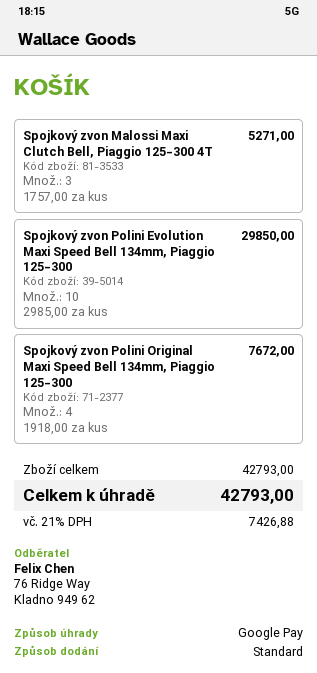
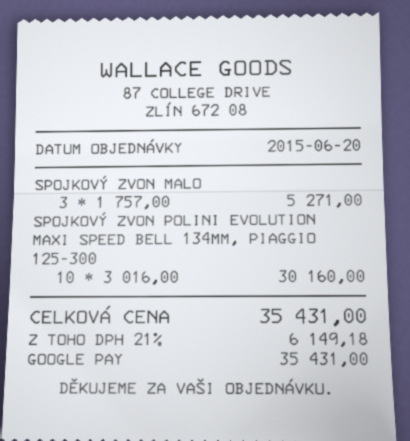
Spojkový zvon Polini Evolution Maxi Speed Bell 134mm, Piaggio 125-300: 10 x 2985.00 = 29850.00 -> 10 x 3016.00 = 30160.00
Spojkový zvon Polini Original Maxi Speed Bell 134mm, Piaggio 125-300: 4 x 1918.00 = 7672.00 -> none
tax: 21% = 7426.88 -> 21% = 6149.18
total: 42793.00 -> 35431.00

